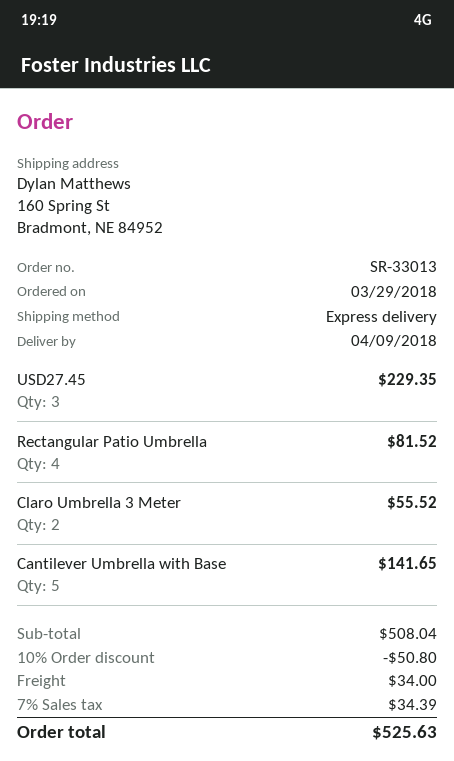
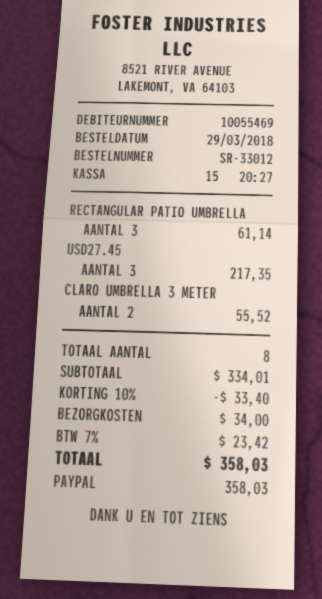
order number: SR-33013 -> SR-33012
USD27.45: 3 for 229.35 -> 3 for 217.35
Rectangular Patio Umbrella: 4 for 81.52 -> 3 for 61.14
Cantilever Umbrella with Base: 5 for 141.65 -> none
subtotal: 508.04 -> 334.01
discount: 10% = 50.80 -> 10% = 33.40
tax: 7% = 34.39 -> 7% = 23.42
total: 525.63 -> 358.03

